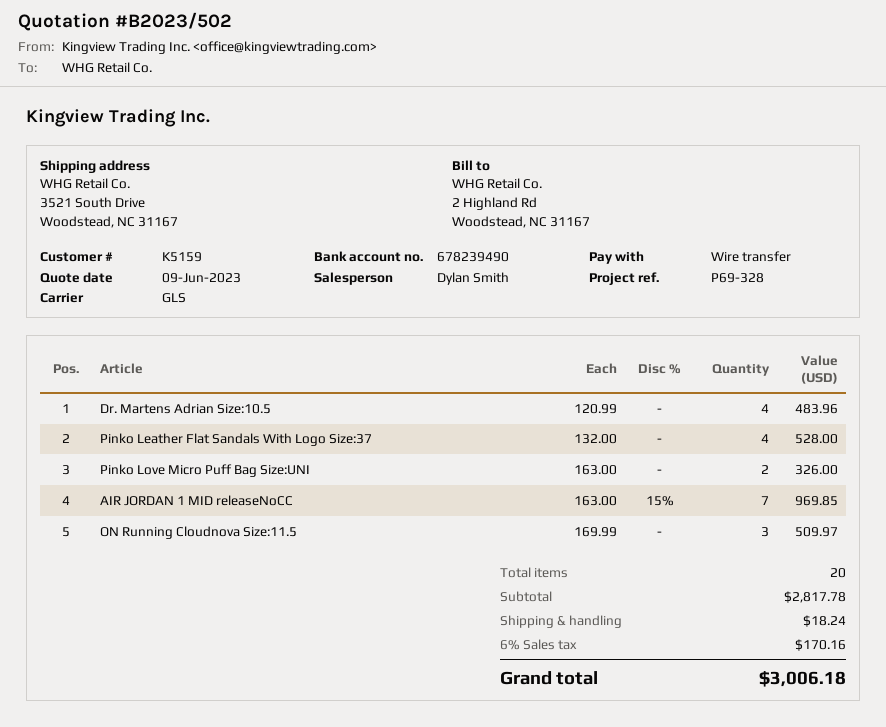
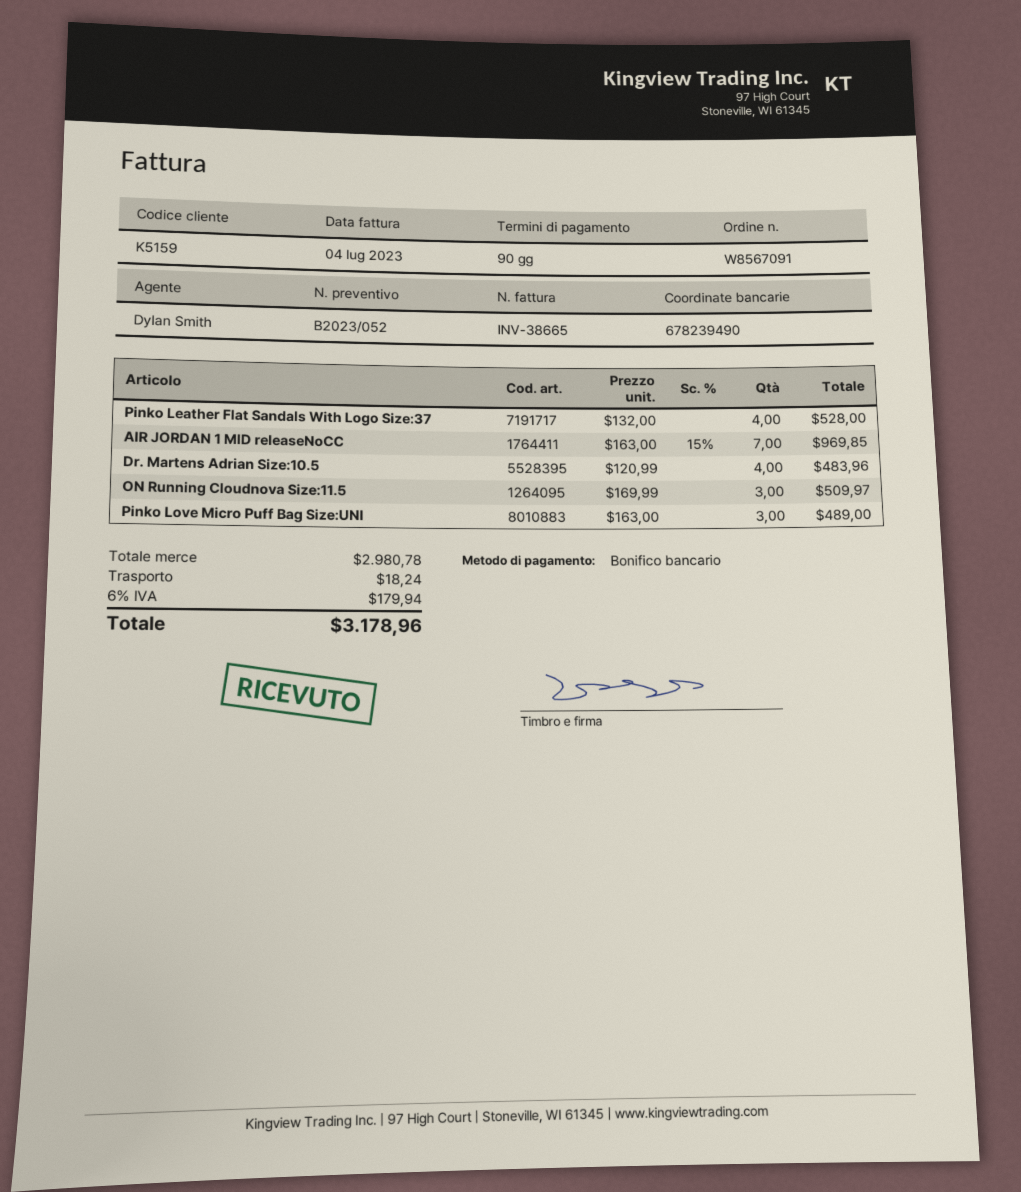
quote number: B2023/502 -> B2023/052
Pinko Love Micro Puff Bag Size:UNI: 2 x 163.00 = 326.00 -> 3 x 163.00 = 489.00
subtotal: 2817.78 -> 2980.78
tax: 6% = 170.16 -> 6% = 179.94
total: 3006.18 -> 3178.96

